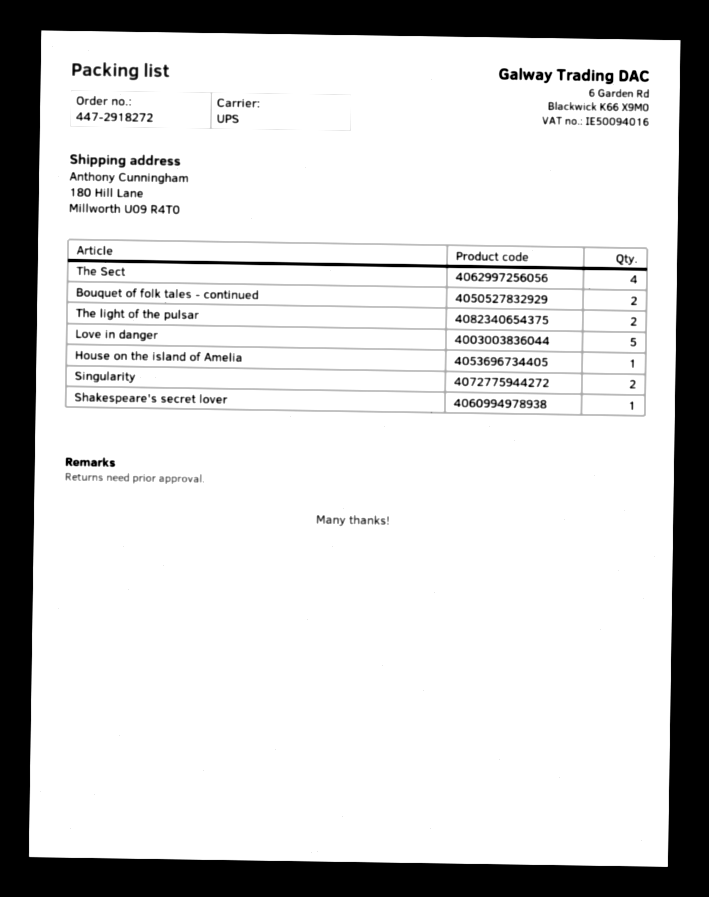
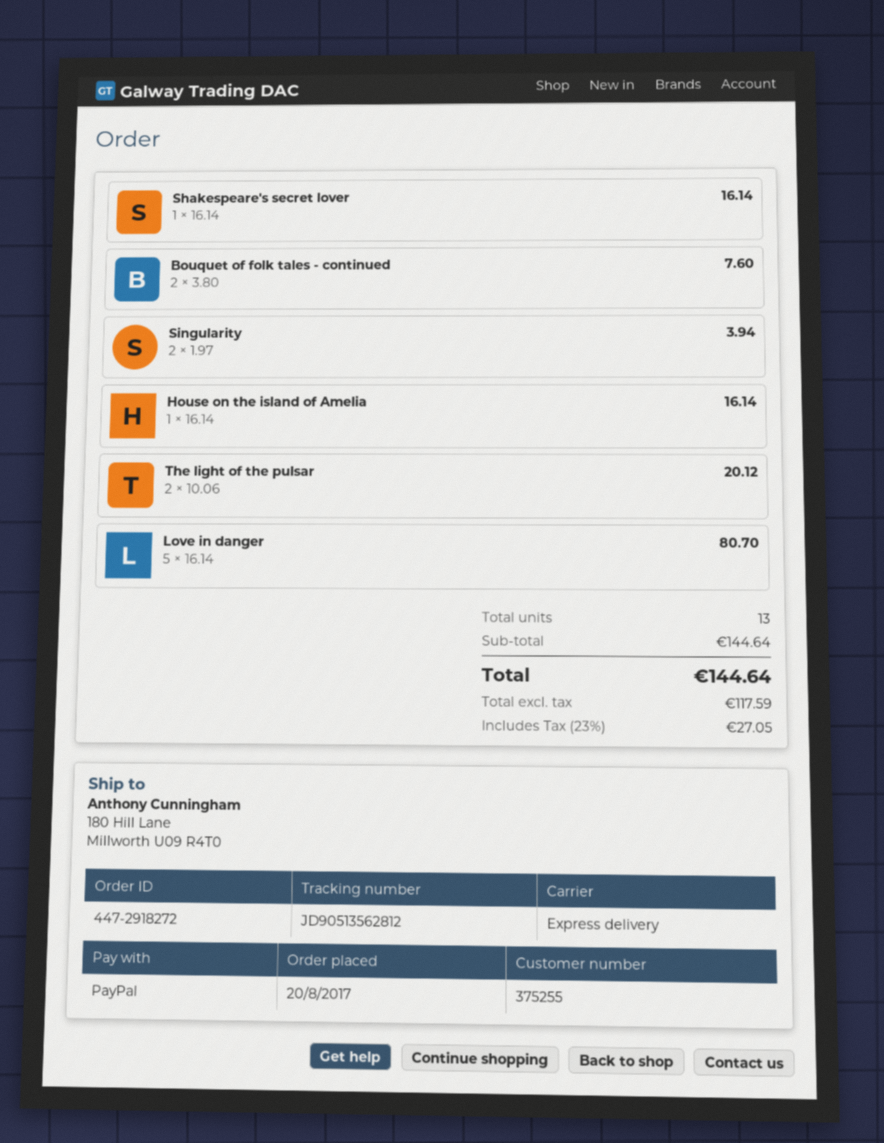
shipping method: UPS -> express
The Sect: 4 -> none

